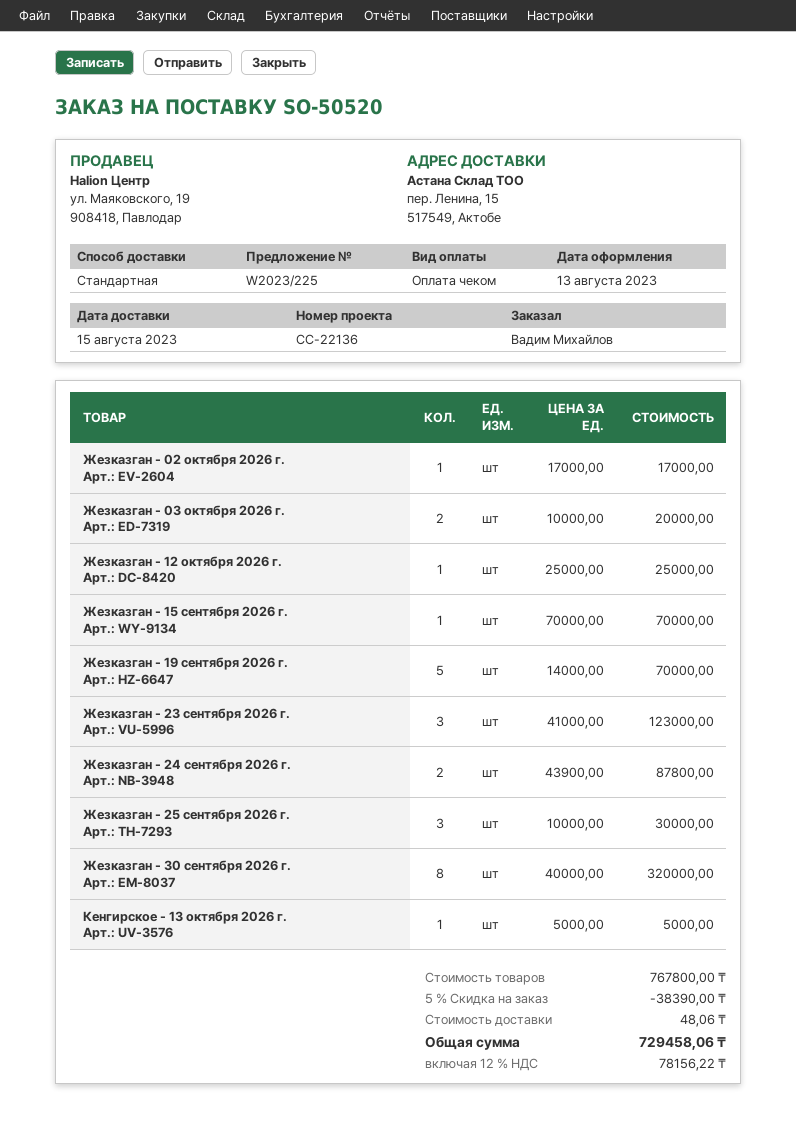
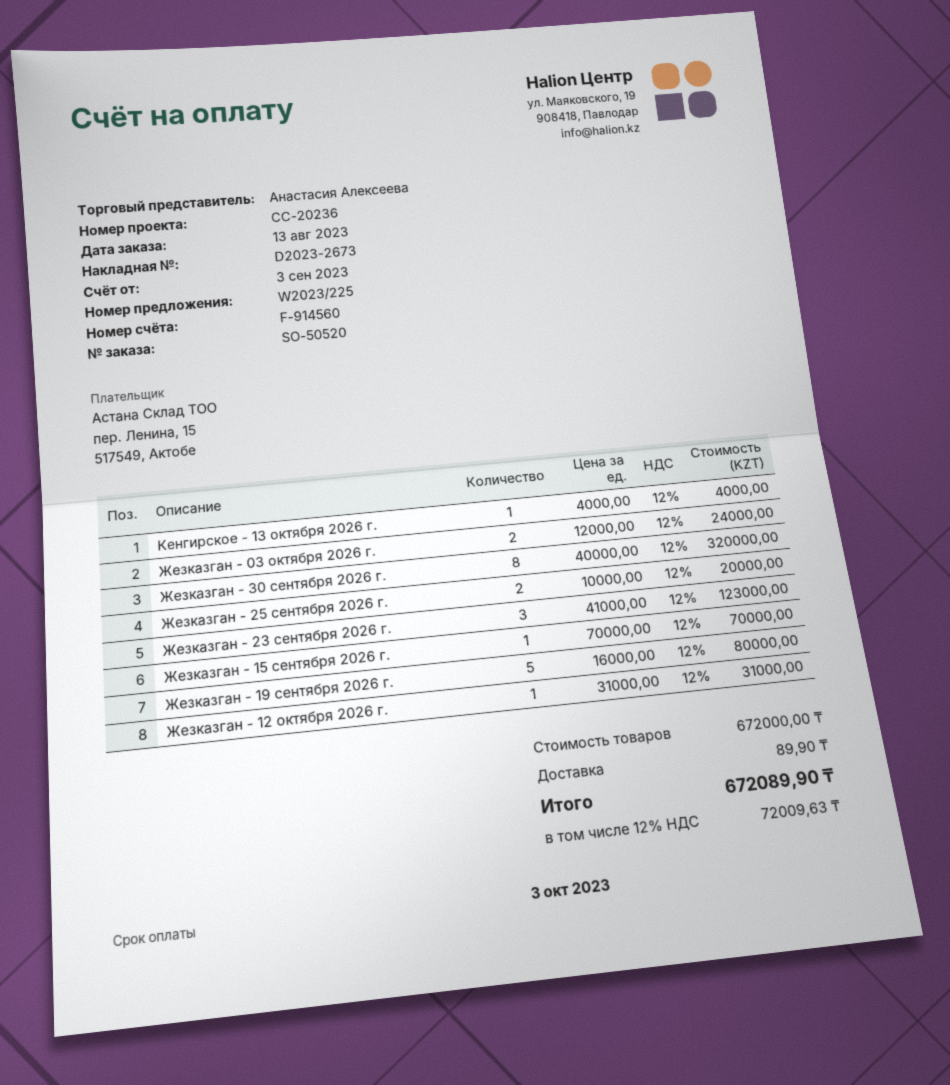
reference: CC-22136 -> CC-20236
Жезказган - 02 октября 2026 г.: 1 x 17000.00 = 17000.00 -> none
Жезказган - 03 октября 2026 г.: 2 x 10000.00 = 20000.00 -> 2 x 12000.00 = 24000.00
Жезказган - 12 октября 2026 г.: 1 x 25000.00 = 25000.00 -> 1 x 31000.00 = 31000.00
Жезказган - 19 сентября 2026 г.: 5 x 14000.00 = 70000.00 -> 5 x 16000.00 = 80000.00
Жезказган - 24 сентября 2026 г.: 2 x 43900.00 = 87800.00 -> none
Жезказган - 25 сентября 2026 г.: 3 x 10000.00 = 30000.00 -> 2 x 10000.00 = 20000.00
Кенгирское - 13 октября 2026 г.: 1 x 5000.00 = 5000.00 -> 1 x 4000.00 = 4000.00
subtotal: 767800.00 -> 672000.00
discount: 5% = 38390.00 -> none
shipping: 48.06 -> 89.90
tax: 12% = 78156.22 -> 12% = 72009.63
total: 729458.06 -> 672089.90

